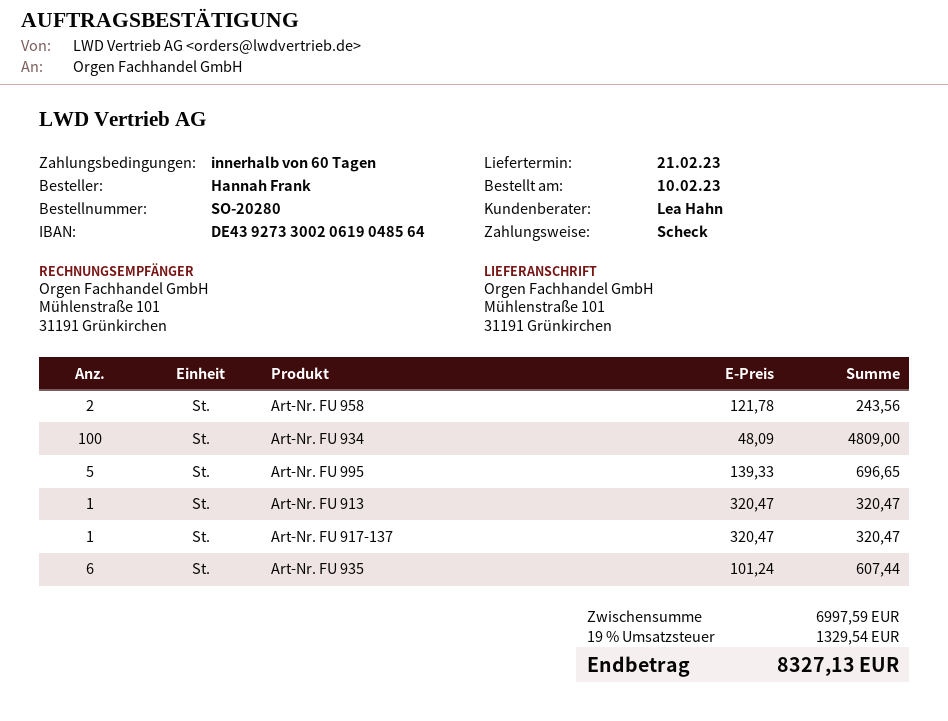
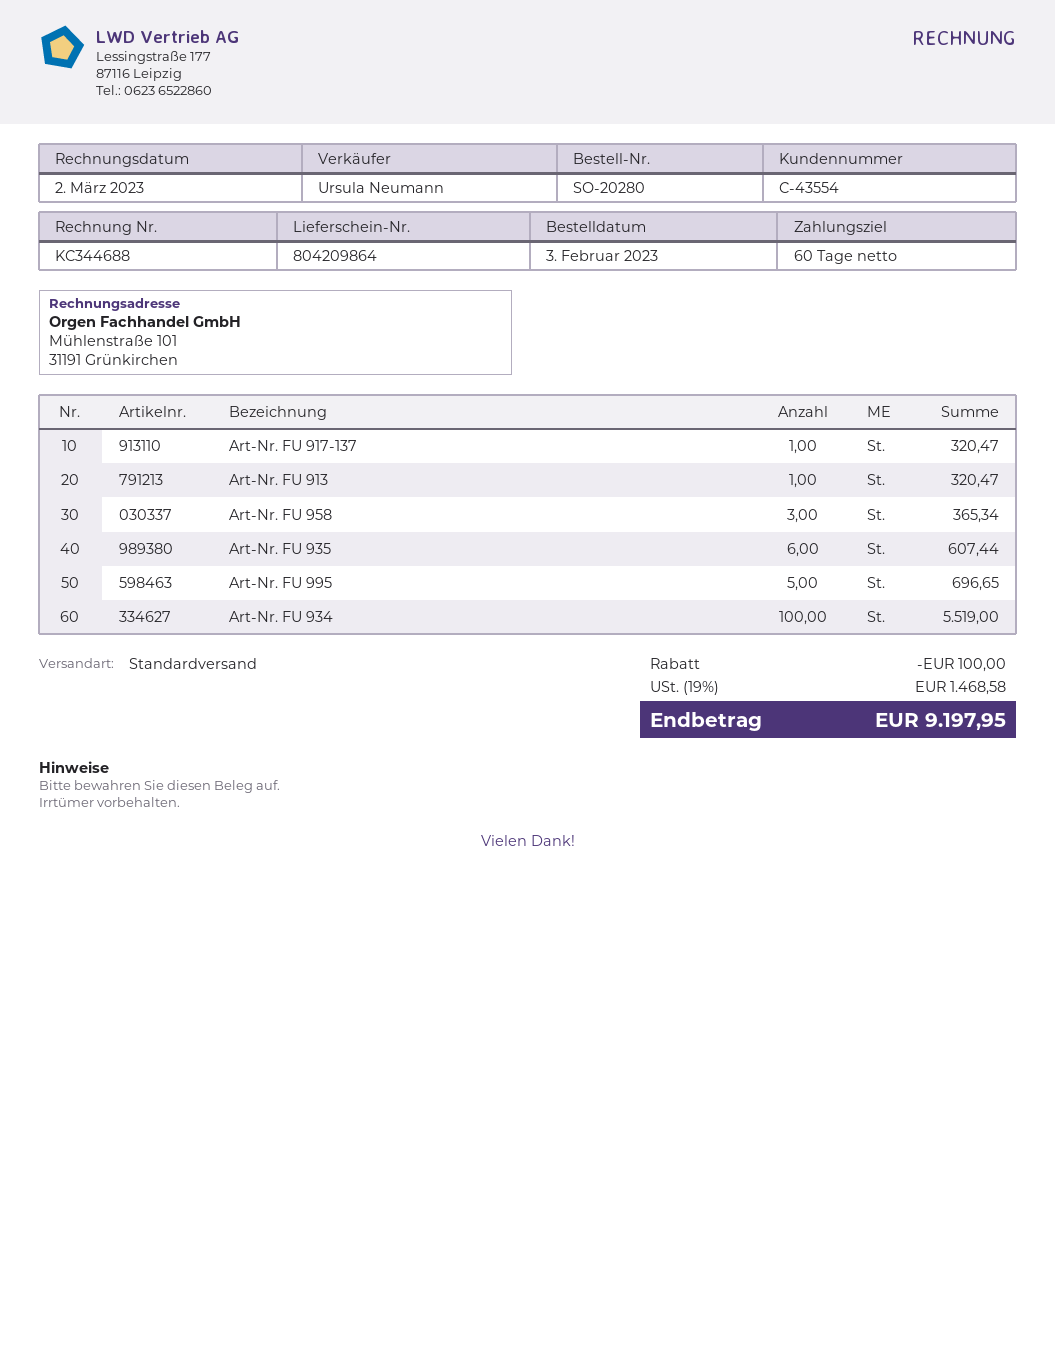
order date: 2023-02-10 -> 2023-02-03
sales rep: Lea Hahn -> Ursula Neumann
Art-Nr. FU 958: 2 for 243.56 -> 3 for 365.34
Art-Nr. FU 934: 100 for 4809.00 -> 100 for 5519.00
discount: none -> 100.00
tax: 19% = 1329.54 -> 19% = 1468.58
total: 8327.13 -> 9197.95

